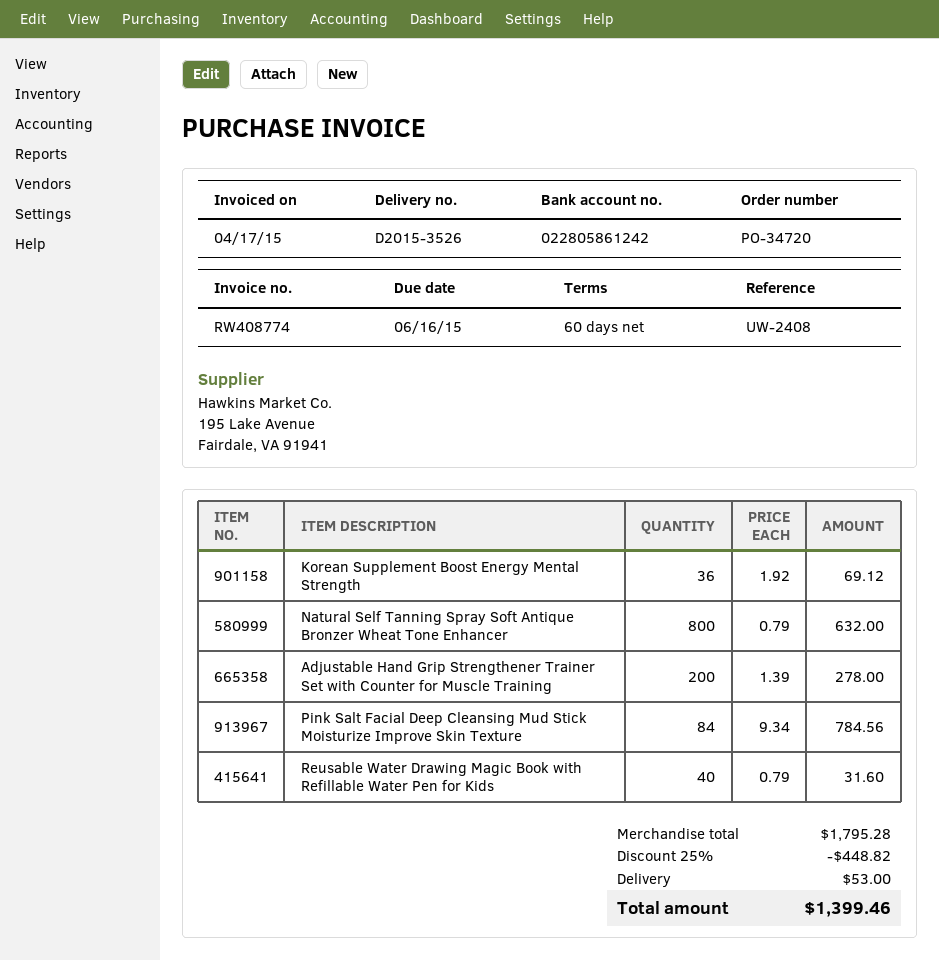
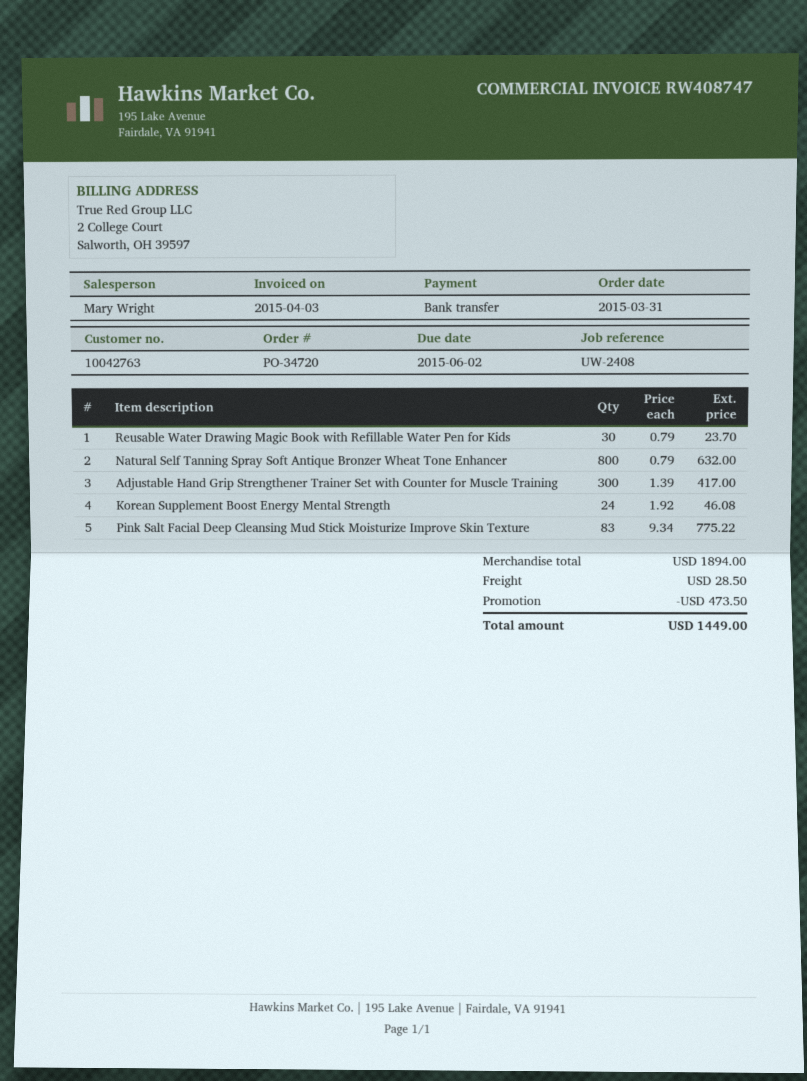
invoice number: RW408774 -> RW408747
invoice date: 2015-04-17 -> 2015-04-03
due date: 2015-06-16 -> 2015-06-02
Korean Supplement Boost Energy Mental Strength: 36 x 1.92 = 69.12 -> 24 x 1.92 = 46.08
Adjustable Hand Grip Strengthener Trainer Set with Counter for Muscle Training: 200 x 1.39 = 278.00 -> 300 x 1.39 = 417.00
Pink Salt Facial Deep Cleansing Mud Stick Moisturize Improve Skin Texture: 84 x 9.34 = 784.56 -> 83 x 9.34 = 775.22
Reusable Water Drawing Magic Book with Refillable Water Pen for Kids: 40 x 0.79 = 31.60 -> 30 x 0.79 = 23.70
subtotal: 1795.28 -> 1894.00
discount: 448.82 -> 473.50
shipping: 53.00 -> 28.50
total: 1399.46 -> 1449.00

